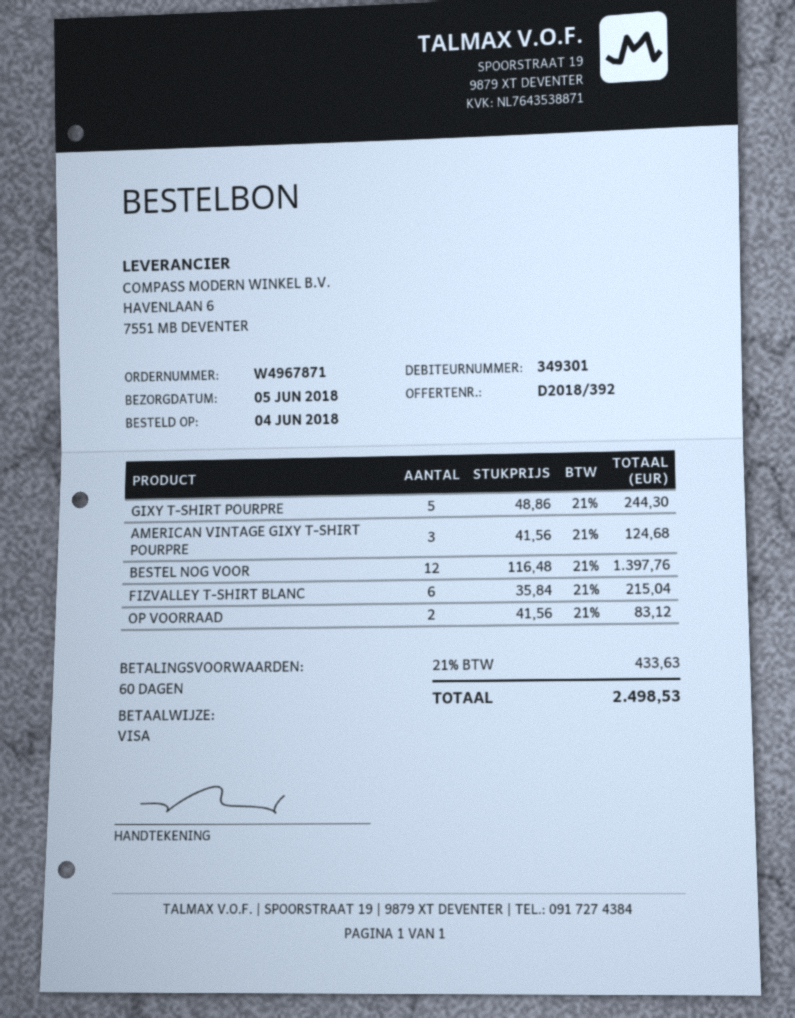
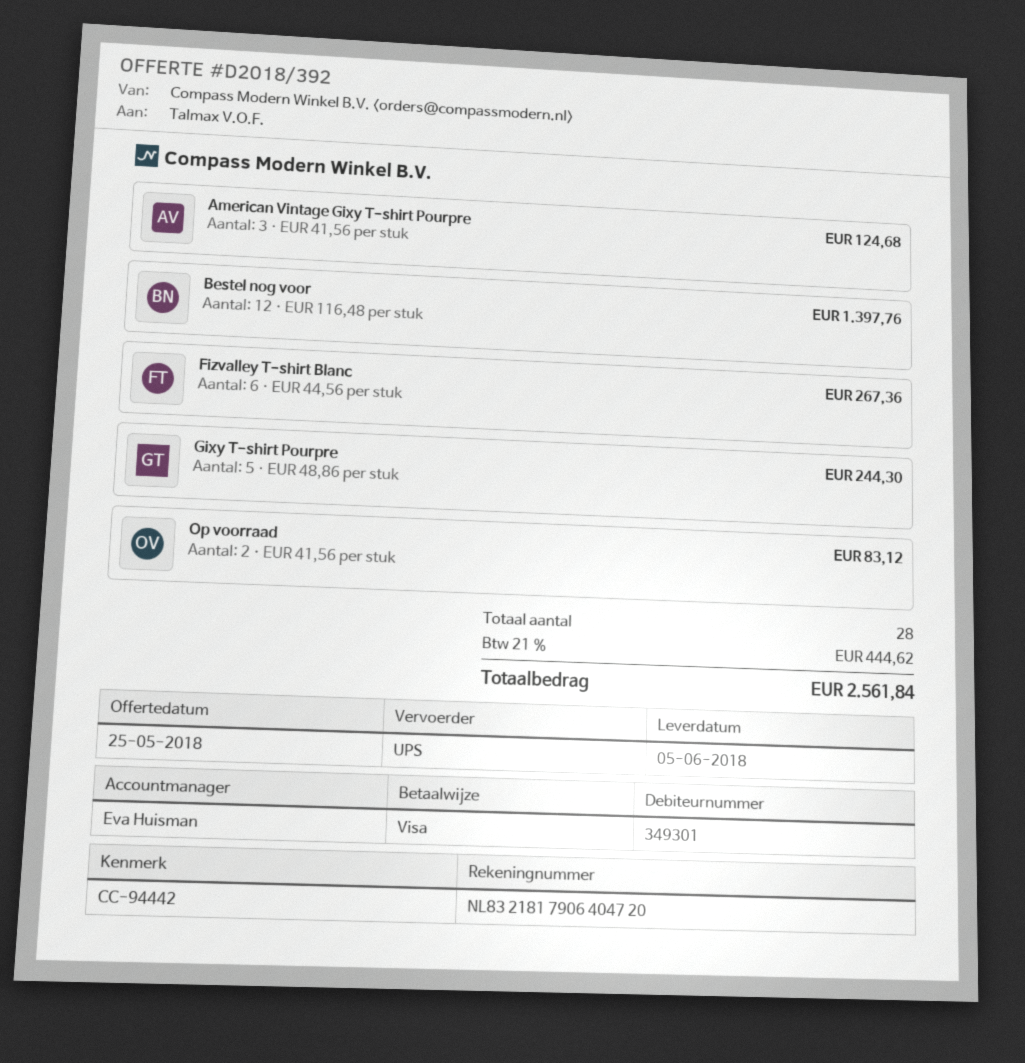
FIZVALLEY T-SHIRT BLANC: 6 x 35.84 = 215.04 -> 6 x 44.56 = 267.36
tax: 21% = 433.63 -> 21% = 444.62
total: 2498.53 -> 2561.84

